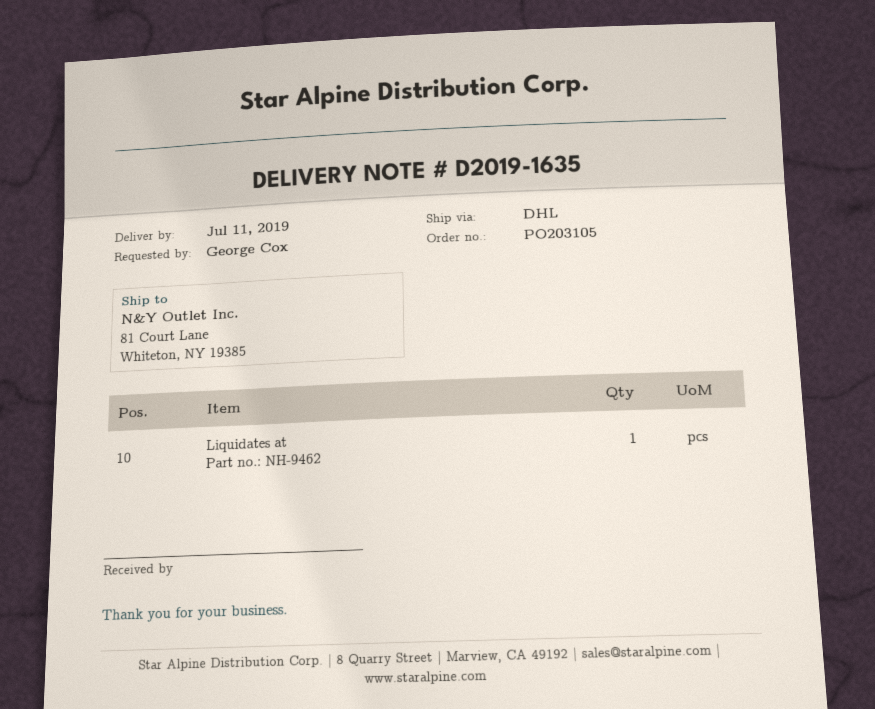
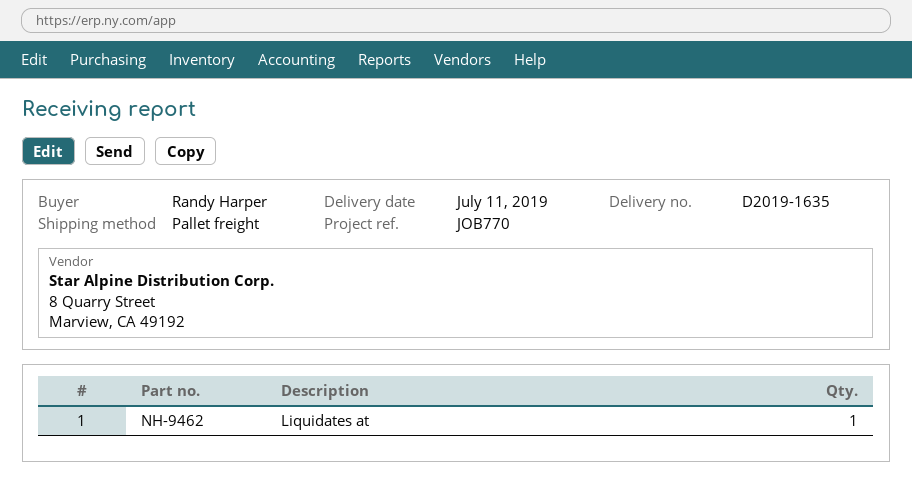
ordered by: George Cox -> Randy Harper
shipping method: DHL -> pallet freight

